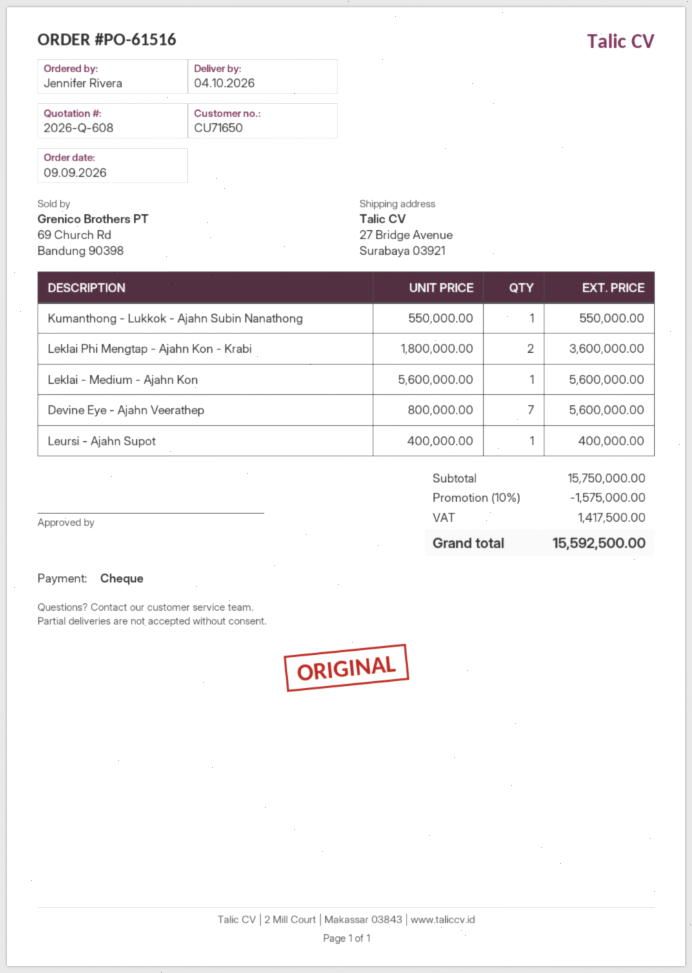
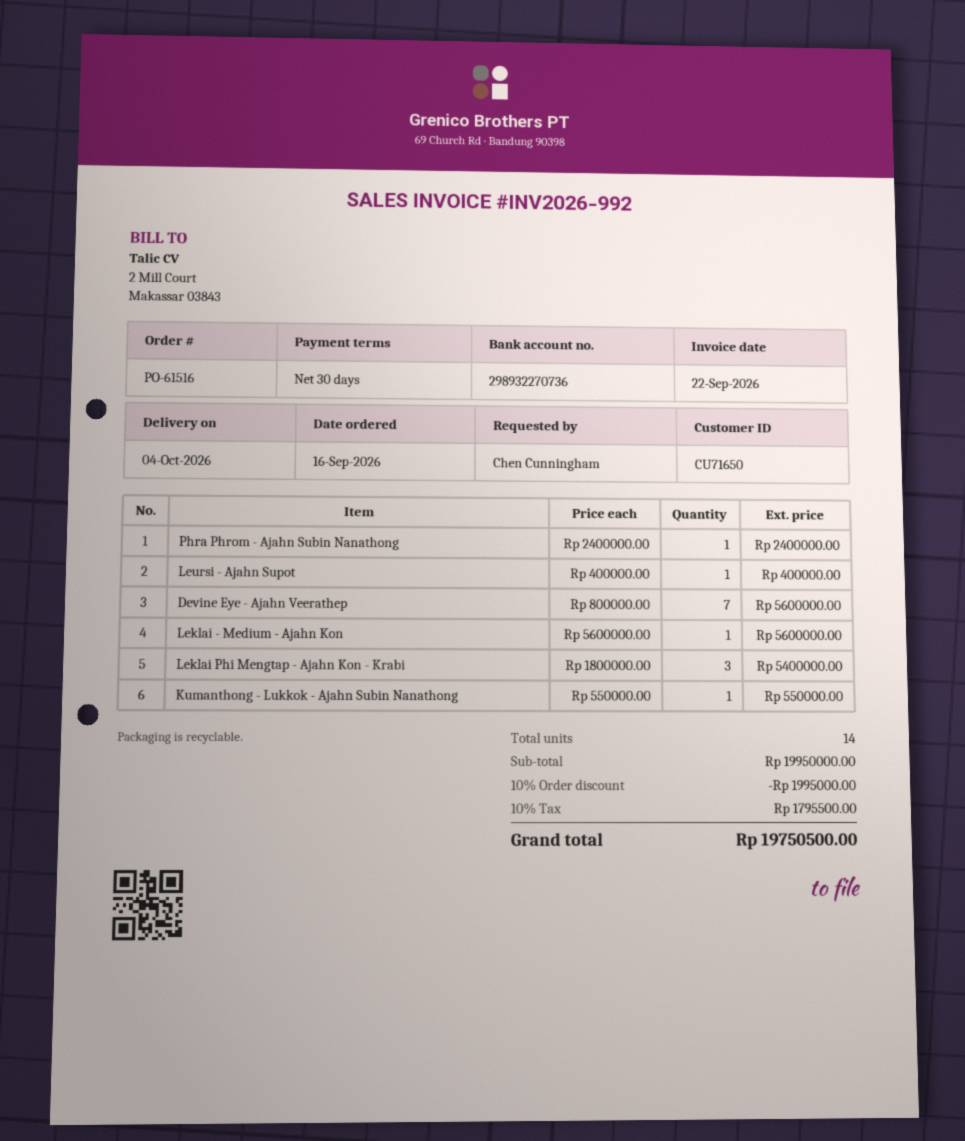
order date: 2026-09-09 -> 2026-09-16
ordered by: Jennifer Rivera -> Chen Cunningham
Leklai Phi Mengtap - Ajahn Kon - Krabi: 2 x 1800000.00 = 3600000.00 -> 3 x 1800000.00 = 5400000.00
Phra Phrom - Ajahn Subin Nanathong: none -> 1 x 2400000.00 = 2400000.00
subtotal: 15750000.00 -> 19950000.00
discount: 10% = 1575000.00 -> 10% = 1995000.00
tax: 1417500.00 -> 1795500.00
total: 15592500.00 -> 19750500.00

